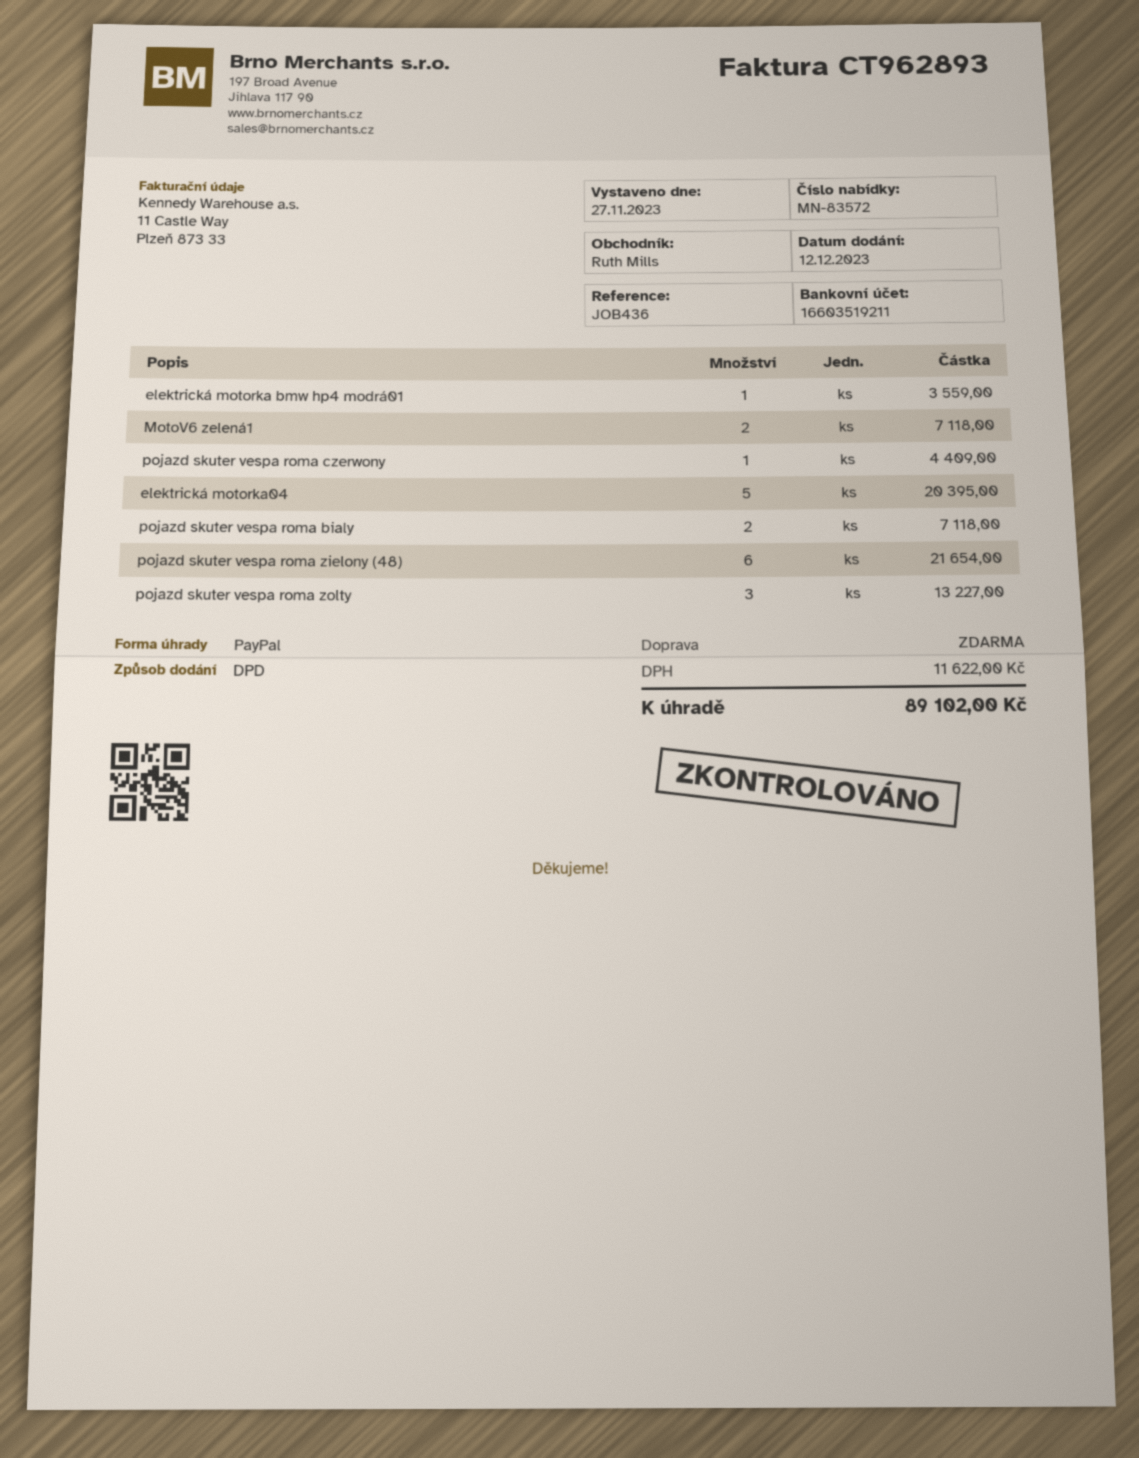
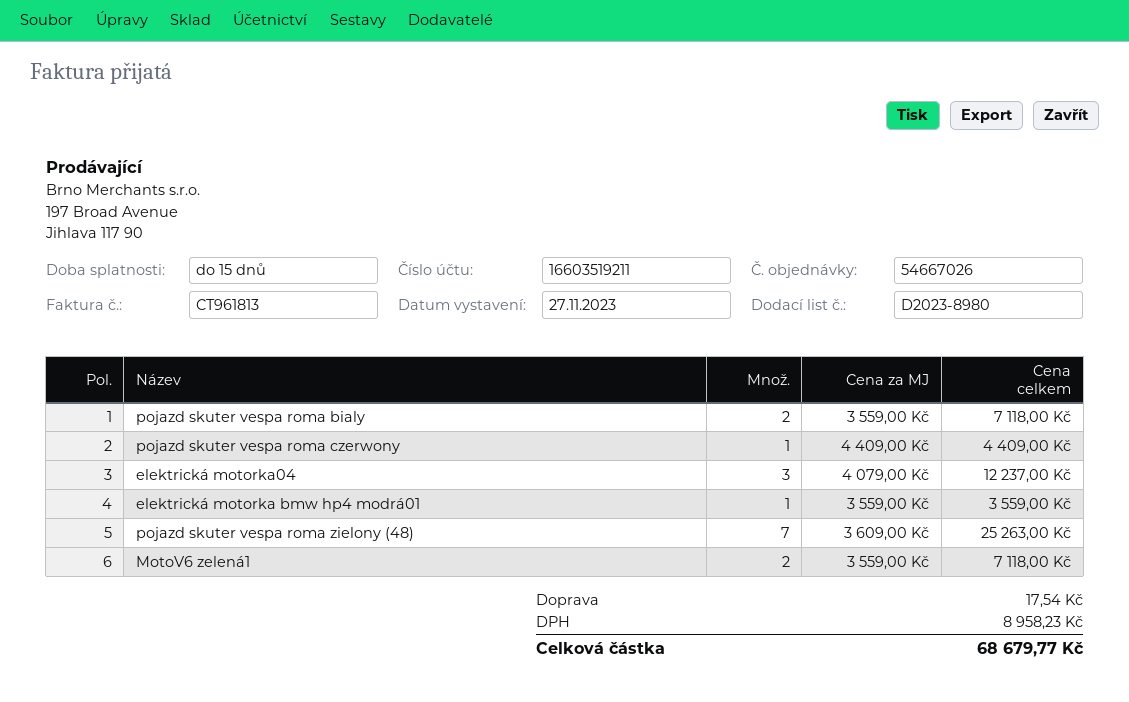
invoice number: CT962893 -> CT961813
elektrická motorka04: 5 for 20395.00 -> 3 for 12237.00
pojazd skuter vespa roma zielony (48): 6 for 21654.00 -> 7 for 25263.00
pojazd skuter vespa roma zolty: 3 for 13227.00 -> none
shipping: 0.00 -> 17.54
tax: 11622.00 -> 8958.23
total: 89102.00 -> 68679.77

